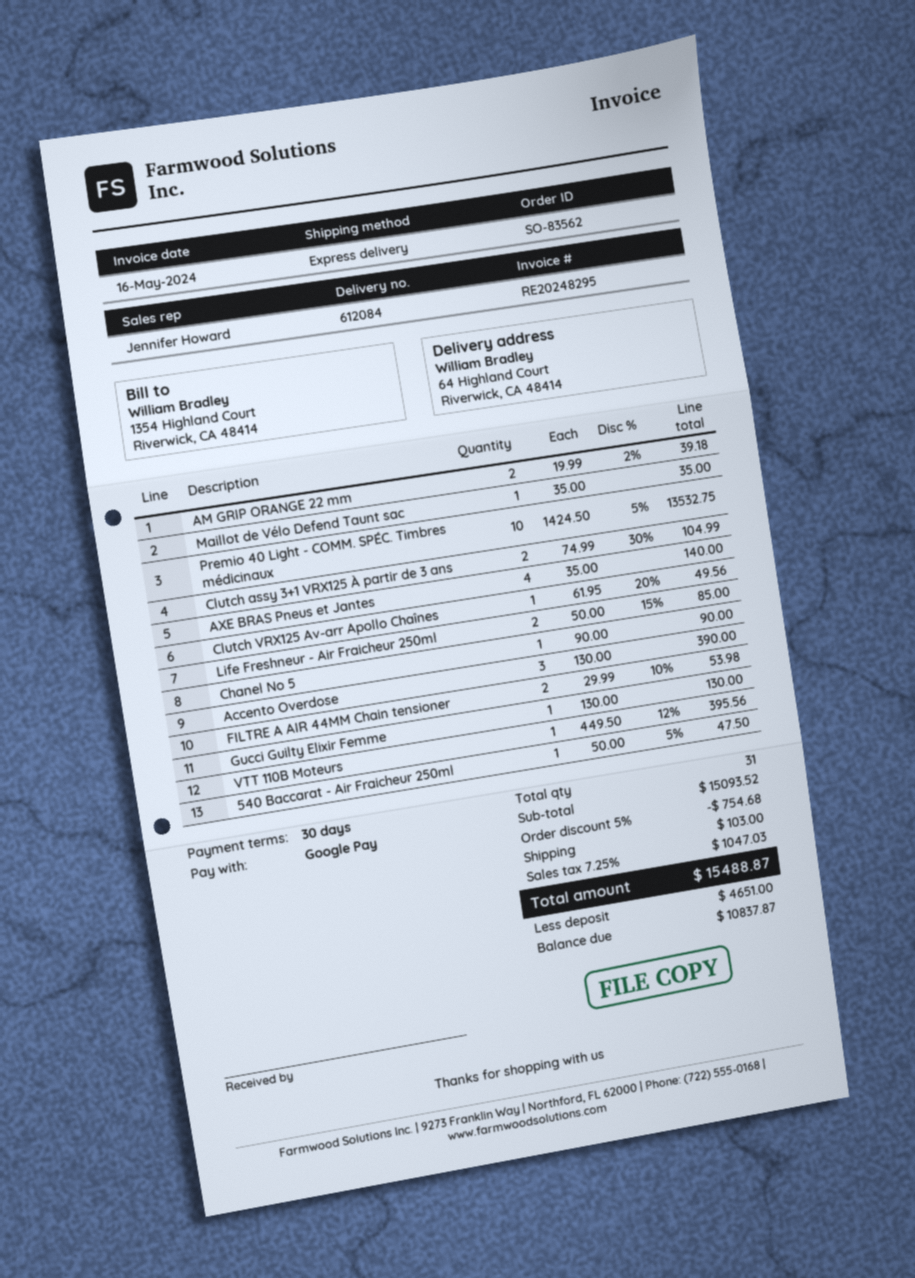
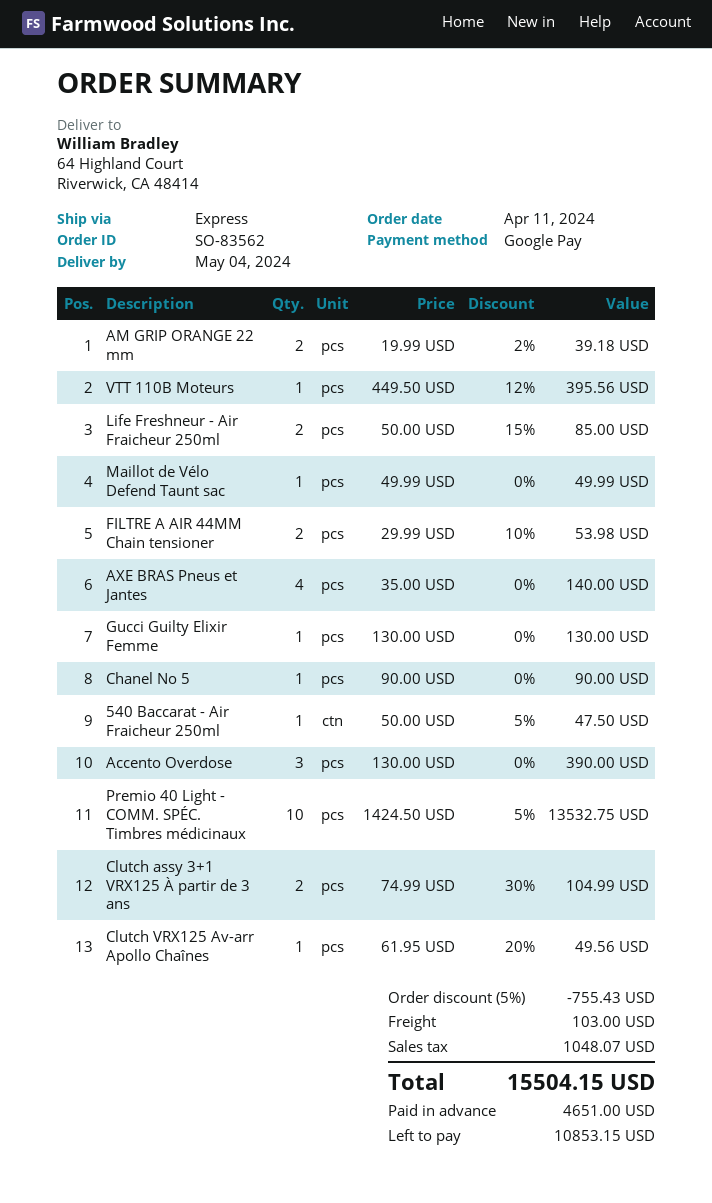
Maillot de Vélo Defend Taunt sac: 1 x 35.00 = 35.00 -> 1 x 49.99 = 49.99
discount: 5% = 754.68 -> 5% = 755.43
tax: 1047.03 -> 1048.07
total: 15488.87 -> 15504.15
balance: 10837.87 -> 10853.15

